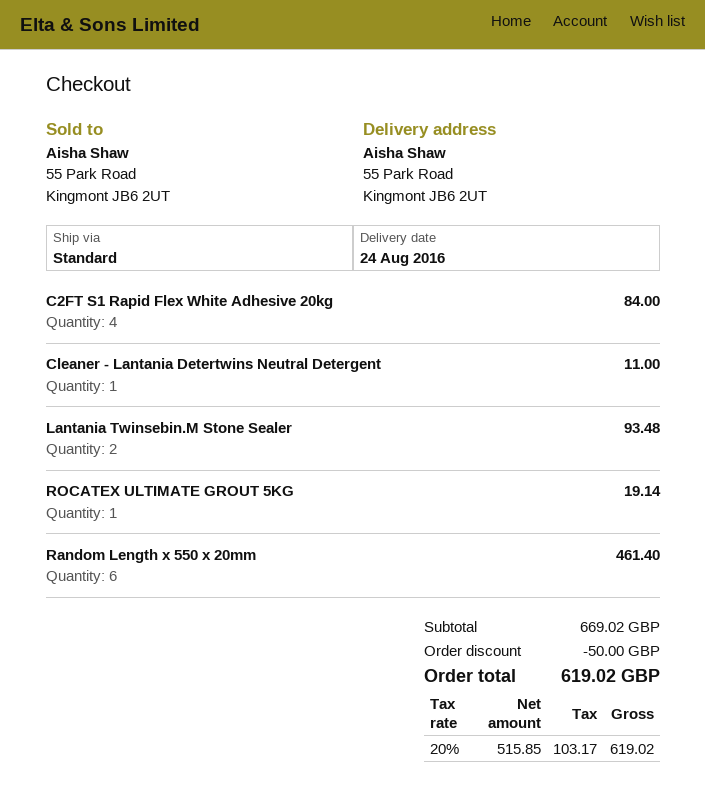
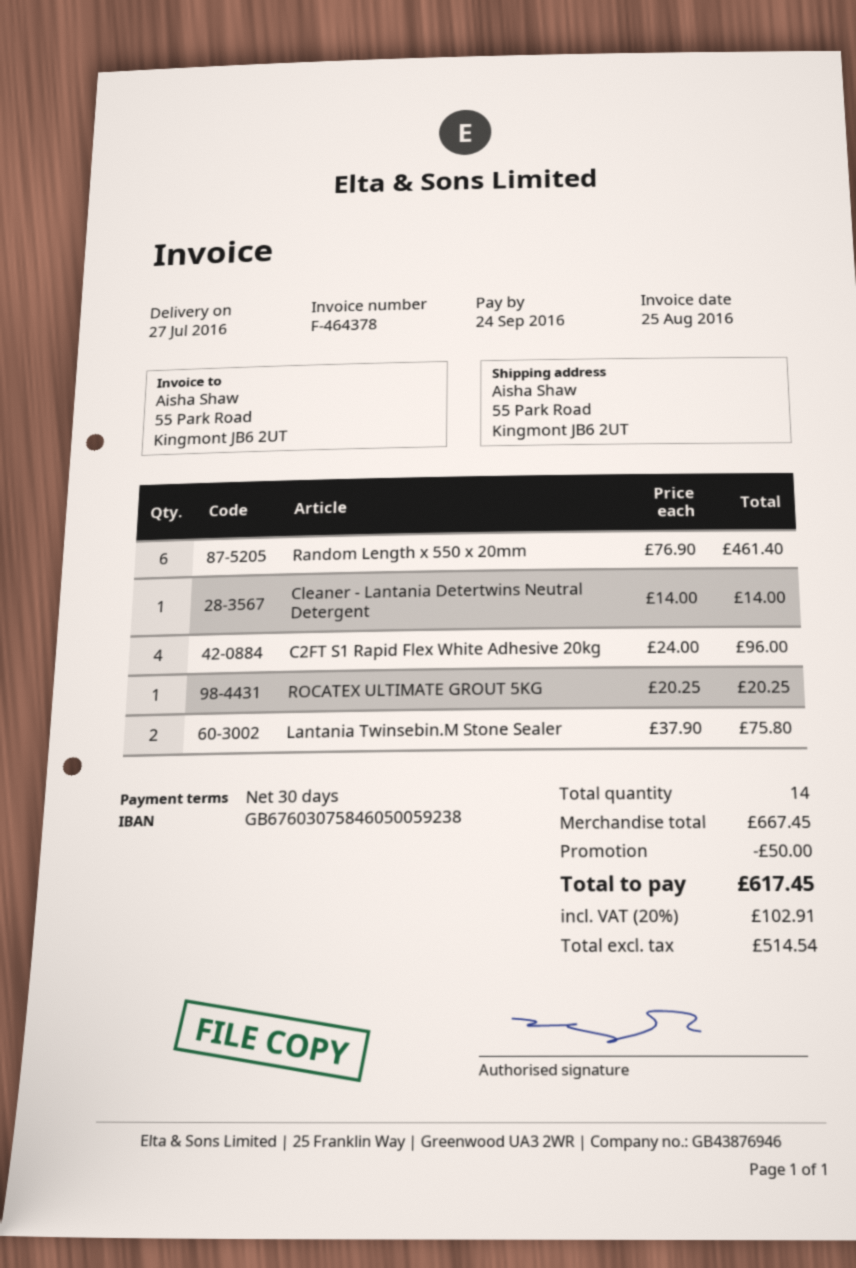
delivery date: 2016-08-24 -> 2016-07-27
C2FT S1 Rapid Flex White Adhesive 20kg: 4 for 84.00 -> 4 for 96.00
Cleaner - Lantania Detertwins Neutral Detergent: 1 for 11.00 -> 1 for 14.00
Lantania Twinsebin.M Stone Sealer: 2 for 93.48 -> 2 for 75.80
ROCATEX ULTIMATE GROUT 5KG: 1 for 19.14 -> 1 for 20.25
subtotal: 669.02 -> 667.45
net: 515.85 -> 514.54
tax: 20% = 103.17 -> 20% = 102.91
total: 619.02 -> 617.45

